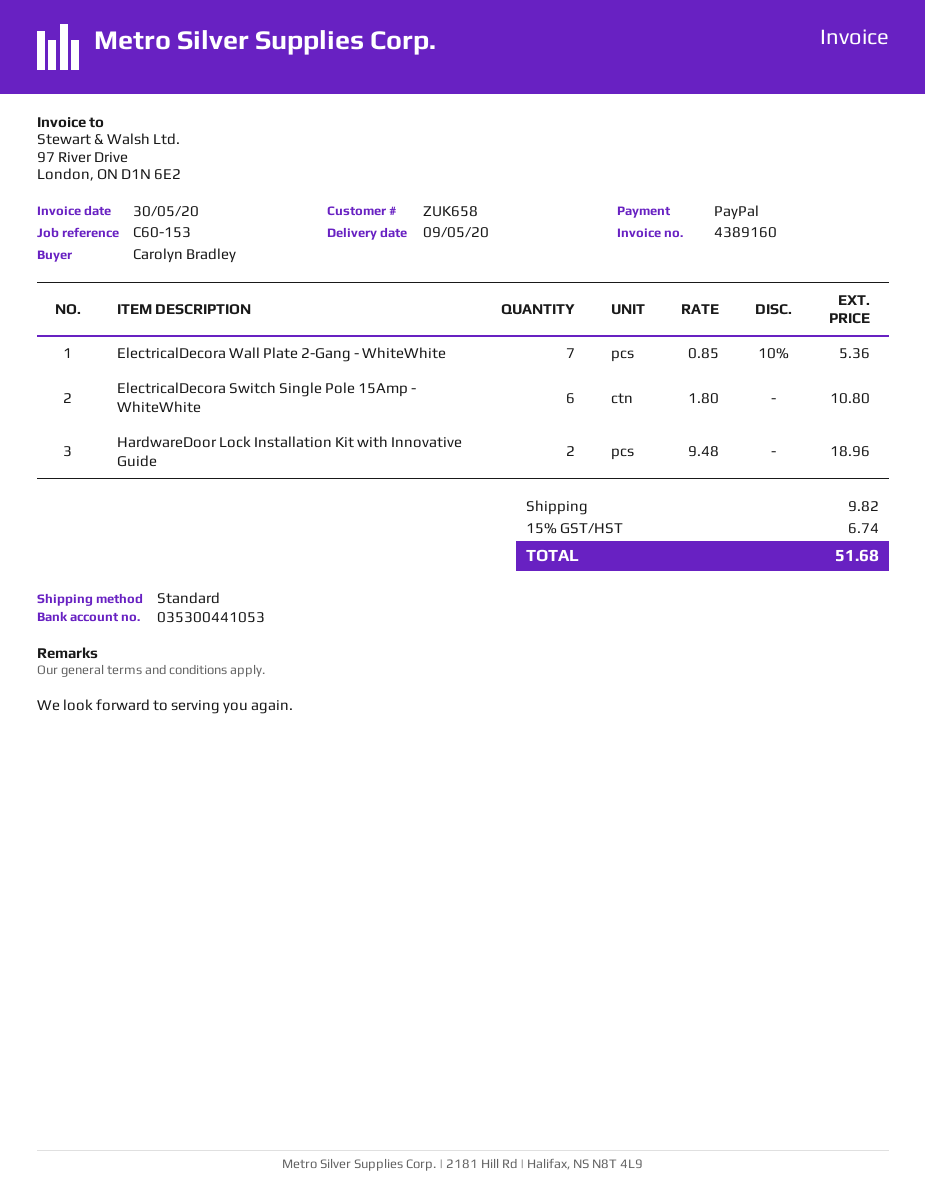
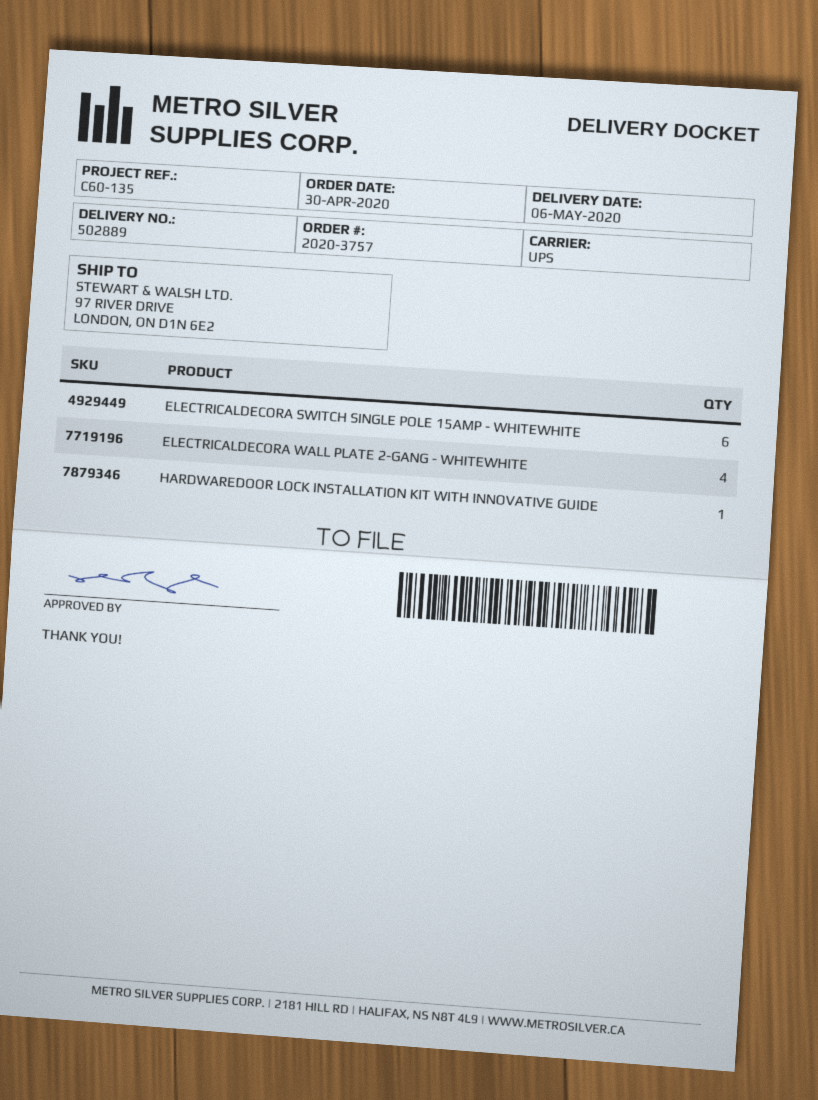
delivery date: 2020-05-09 -> 2020-05-06
reference: C60-153 -> C60-135
shipping method: standard -> UPS
ElectricalDecora Wall Plate 2-Gang - WhiteWhite: 7 -> 4
HardwareDoor Lock Installation Kit with Innovative Guide: 2 -> 1

